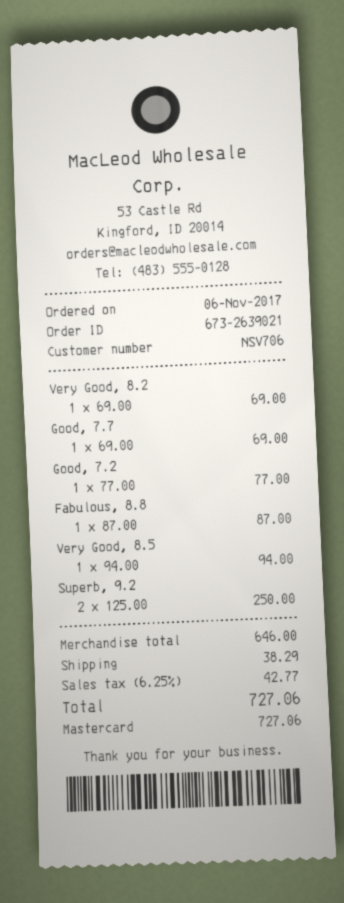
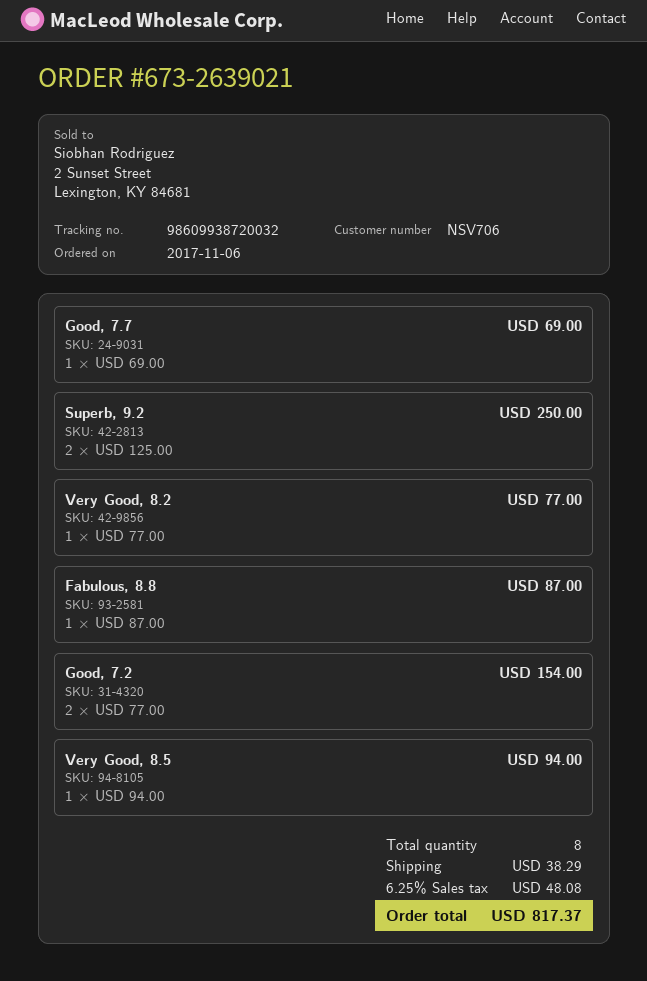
Very Good, 8.2: 1 x 69.00 = 69.00 -> 1 x 77.00 = 77.00
Good, 7.2: 1 x 77.00 = 77.00 -> 2 x 77.00 = 154.00
tax: 6.25% = 42.77 -> 6.25% = 48.08
total: 727.06 -> 817.37

